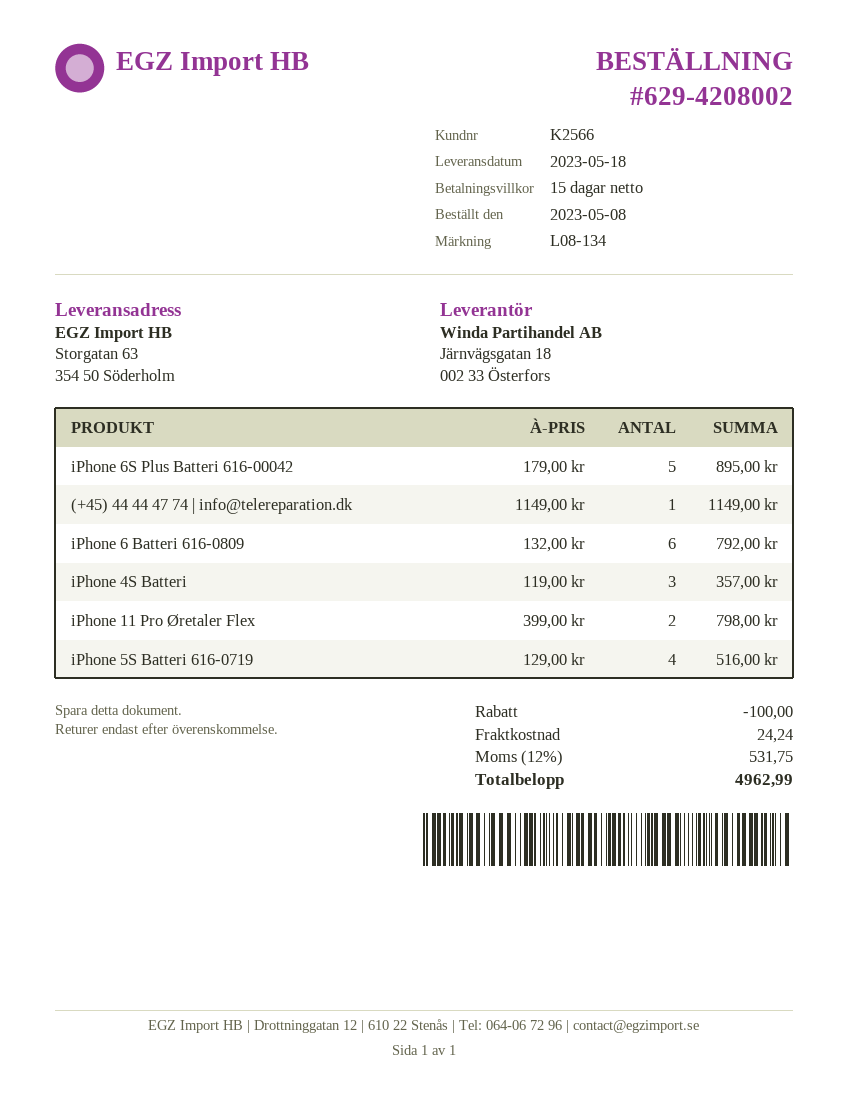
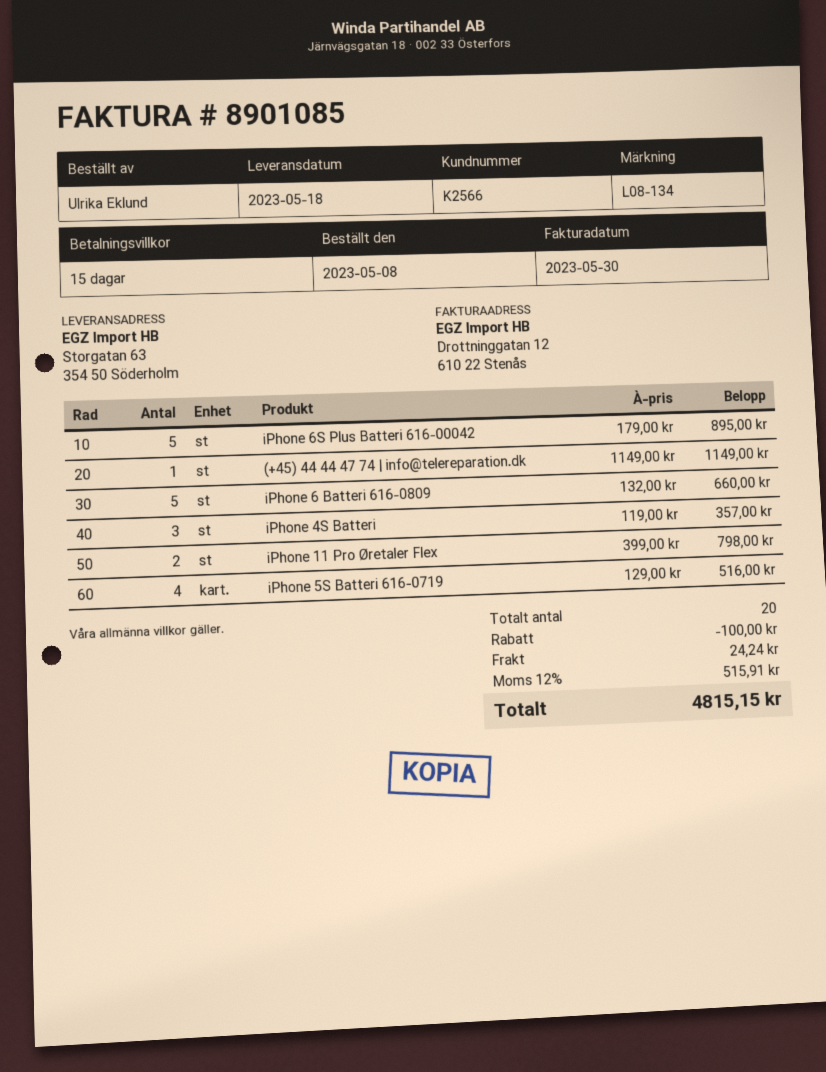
iPhone 6 Batteri 616-0809: 6 x 132.00 = 792.00 -> 5 x 132.00 = 660.00
tax: 12% = 531.75 -> 12% = 515.91
total: 4962.99 -> 4815.15

